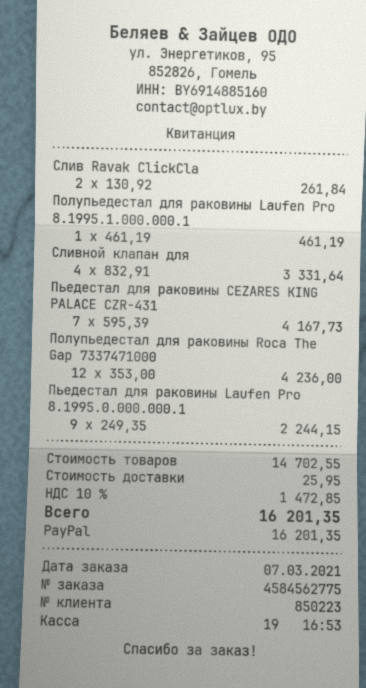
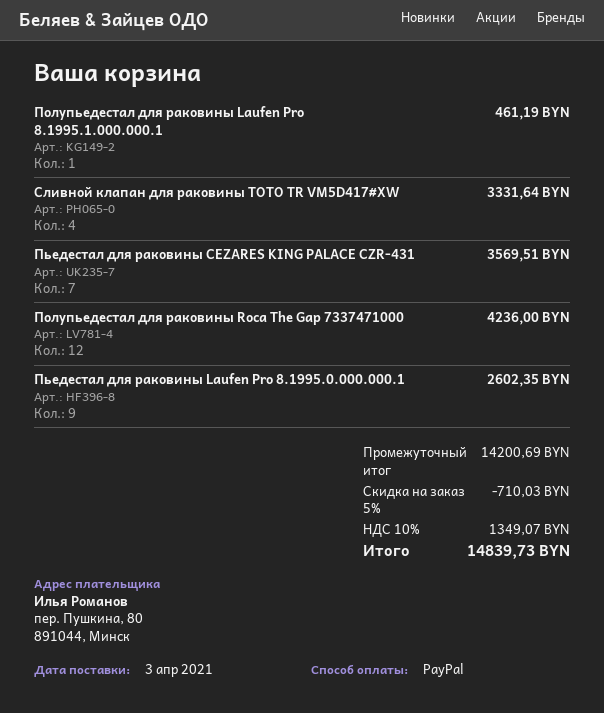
Слив Ravak ClickCla: 2 for 261.84 -> none
Пьедестал для раковины CEZARES KING PALACE CZR-431: 7 for 4167.73 -> 7 for 3569.51
Пьедестал для раковины Laufen Pro 8.1995.0.000.000.1: 9 for 2244.15 -> 9 for 2602.35
subtotal: 14702.55 -> 14200.69
discount: none -> 5% = 710.03
shipping: 25.95 -> none
tax: 10% = 1472.85 -> 10% = 1349.07
total: 16201.35 -> 14839.73

